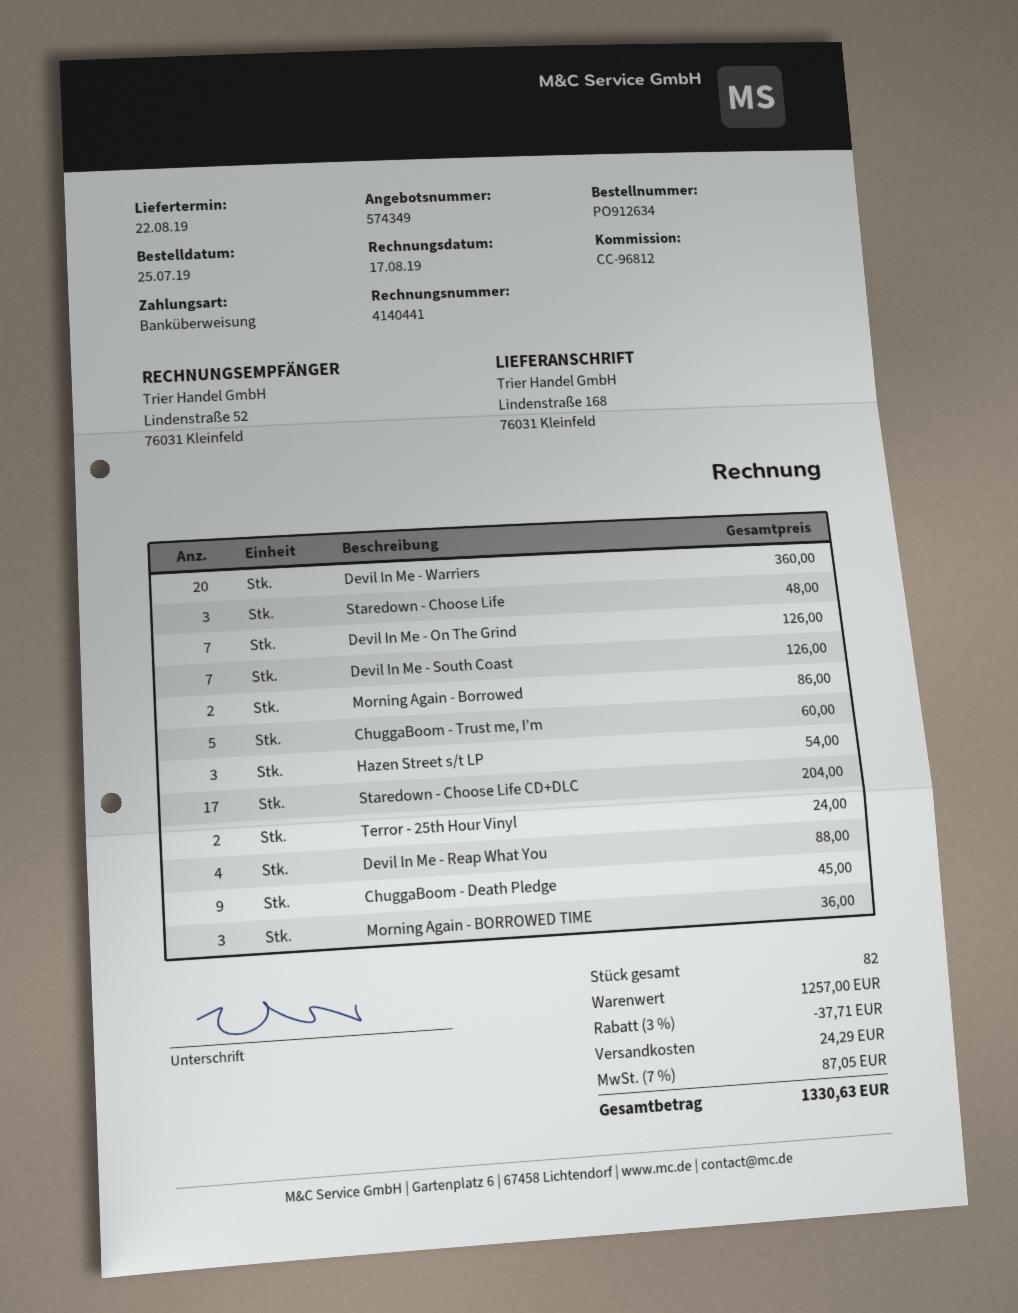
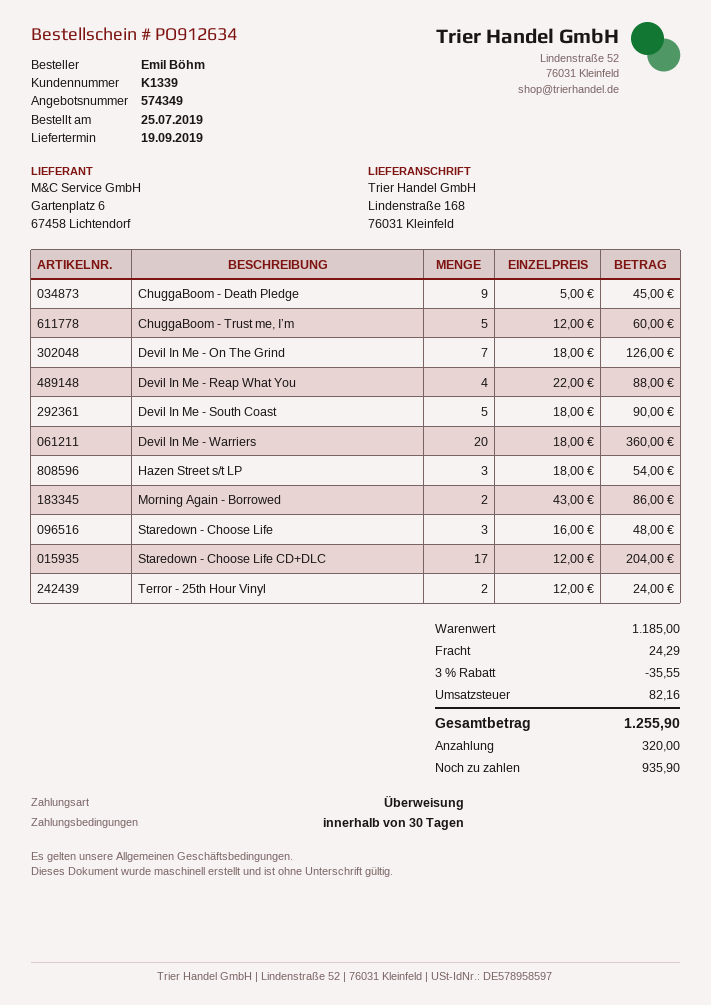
delivery date: 2019-08-22 -> 2019-09-19
Devil In Me - South Coast: 7 for 126.00 -> 5 for 90.00
Morning Again - BORROWED TIME: 3 for 36.00 -> none
subtotal: 1257.00 -> 1185.00
discount: 3% = 37.71 -> 3% = 35.55
tax: 87.05 -> 82.16
total: 1330.63 -> 1255.90

